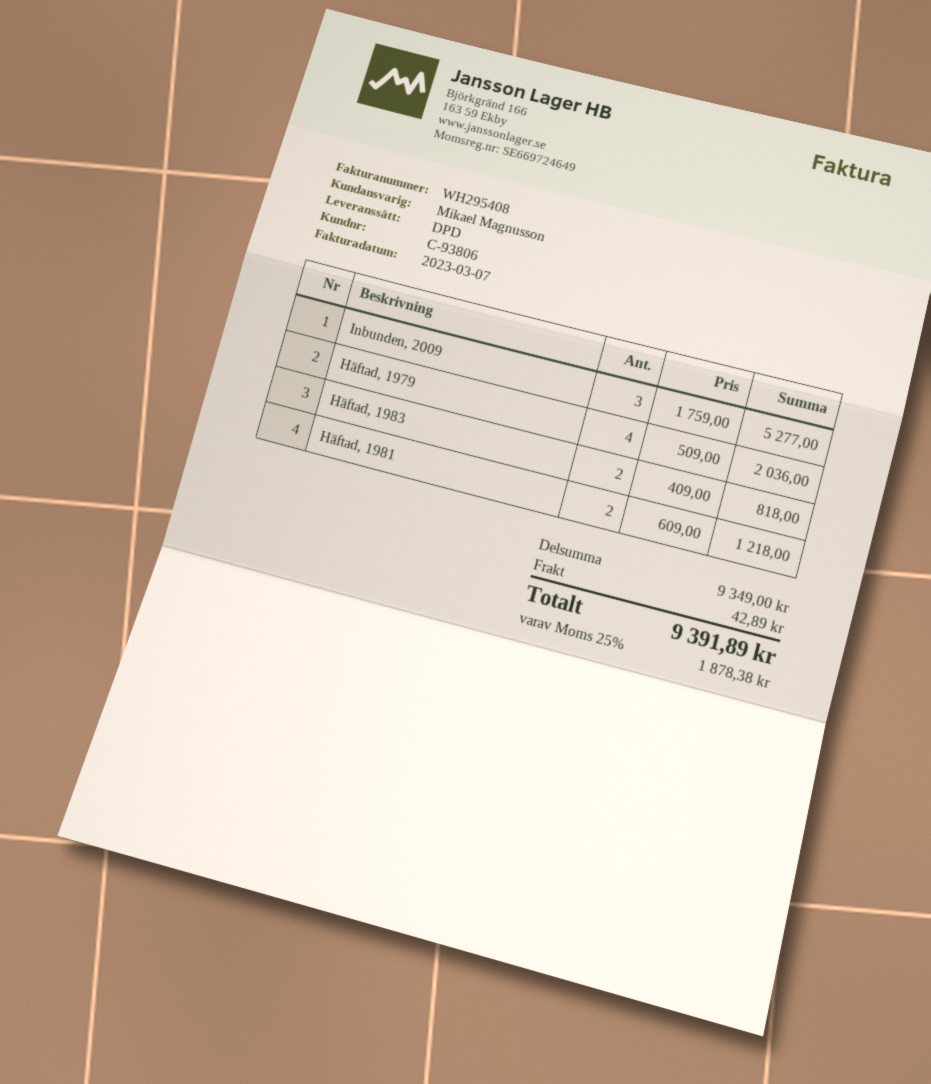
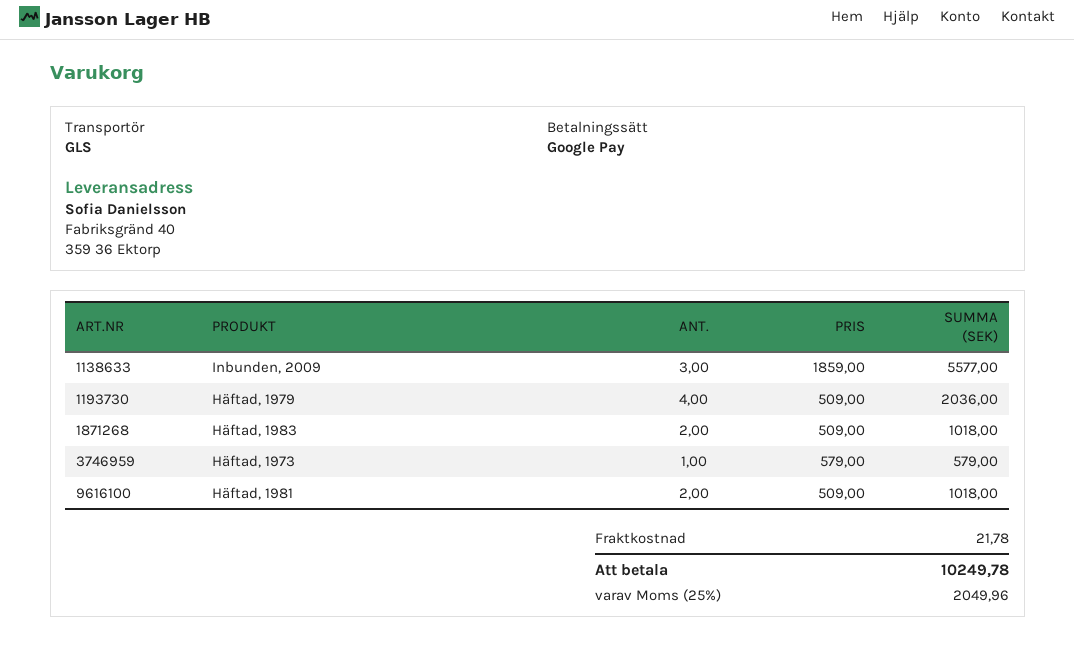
shipping method: DPD -> GLS
Inbunden, 2009: 3 x 1759.00 = 5277.00 -> 3 x 1859.00 = 5577.00
Häftad, 1983: 2 x 409.00 = 818.00 -> 2 x 509.00 = 1018.00
Häftad, 1981: 2 x 609.00 = 1218.00 -> 2 x 509.00 = 1018.00
Häftad, 1973: none -> 1 x 579.00 = 579.00
shipping: 42.89 -> 21.78
tax: 25% = 1878.38 -> 25% = 2049.96
total: 9391.89 -> 10249.78

